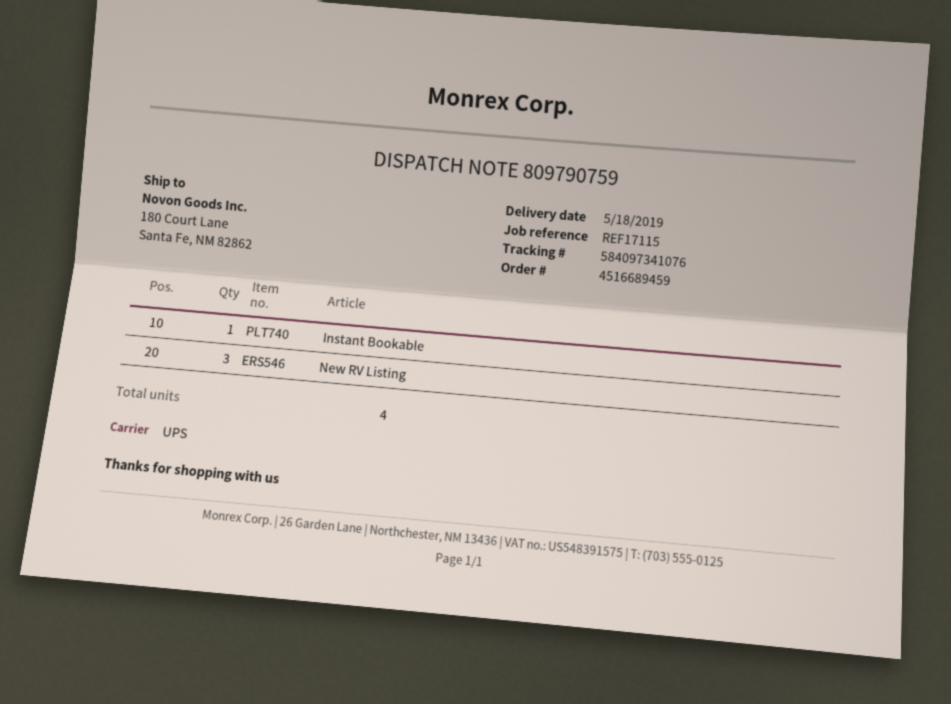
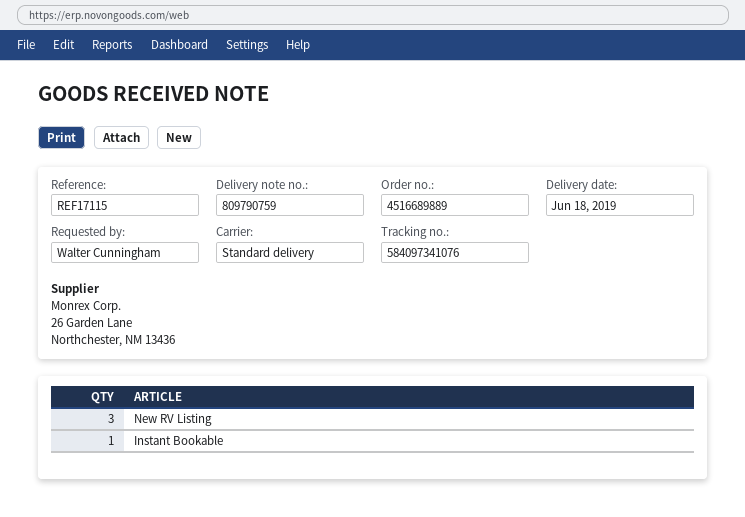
order number: 4516689459 -> 4516689889
delivery date: 2019-05-18 -> 2019-06-18
shipping method: UPS -> standard

